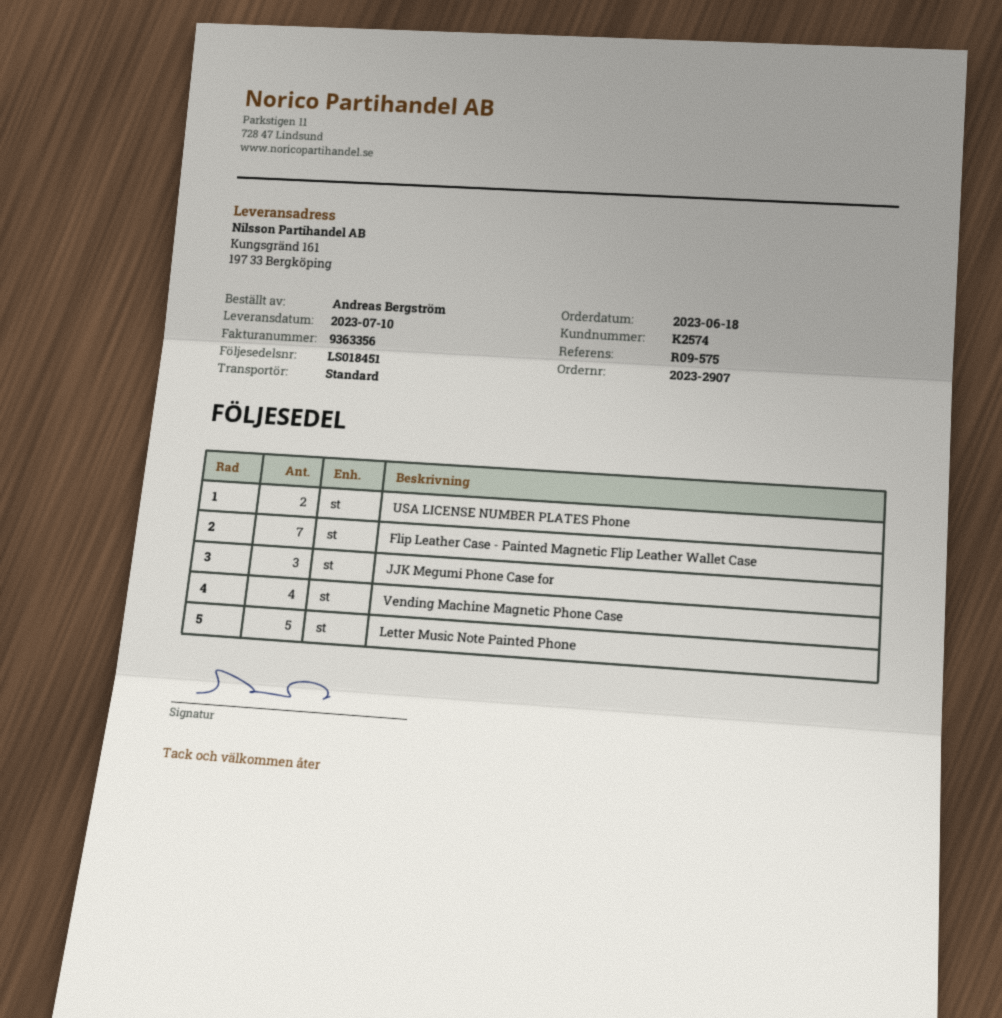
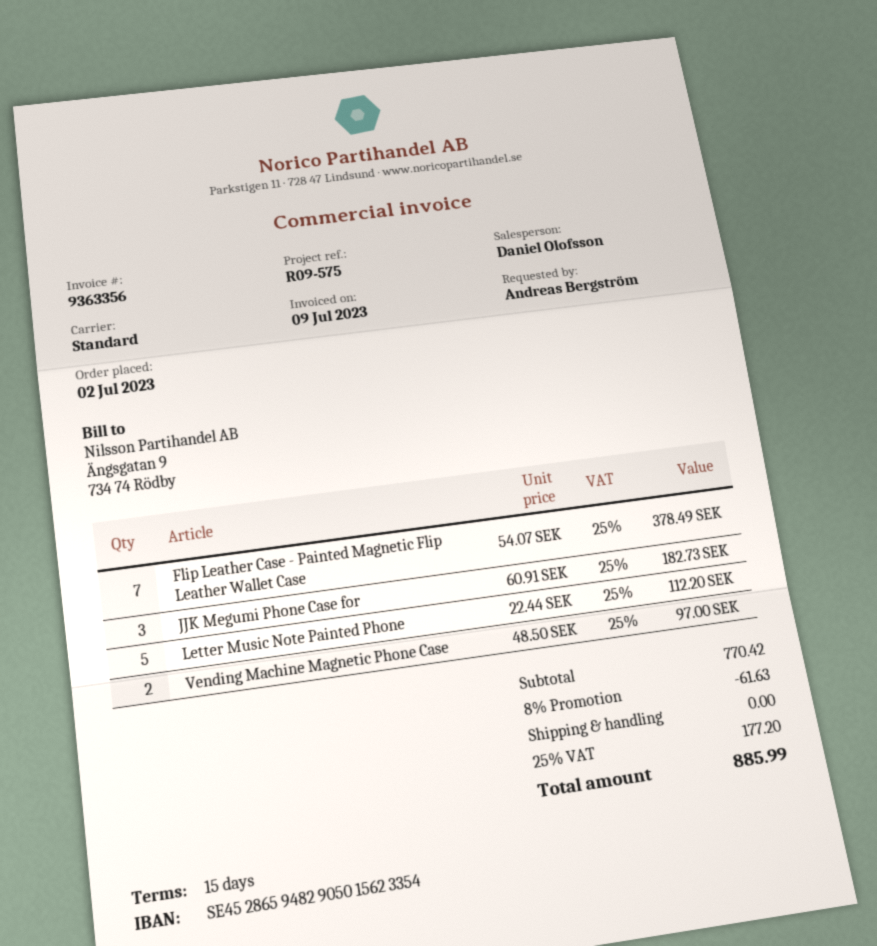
order date: 2023-06-18 -> 2023-07-02
USA LICENSE NUMBER PLATES Phone: 2 -> none
Vending Machine Magnetic Phone Case: 4 -> 2

